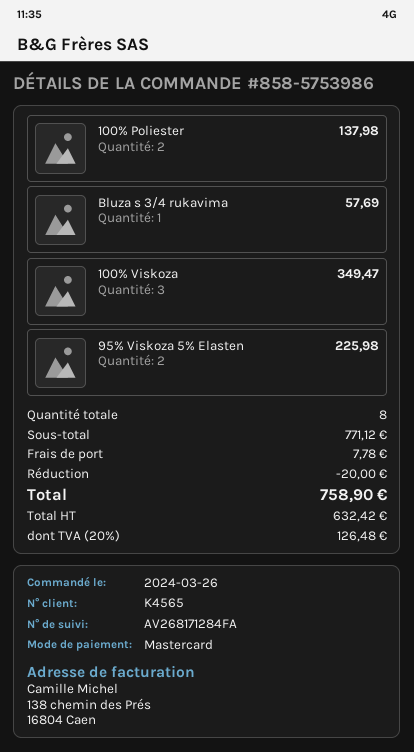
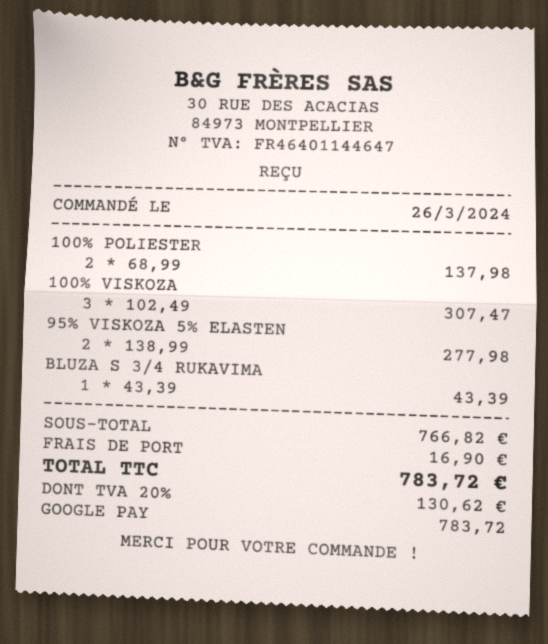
payment method: Mastercard -> Google Pay
Bluza s 3/4 rukavima: 1 for 57.69 -> 1 for 43.39
100% Viskoza: 3 for 349.47 -> 3 for 307.47
95% Viskoza 5% Elasten: 2 for 225.98 -> 2 for 277.98
subtotal: 771.12 -> 766.82
discount: 20.00 -> none
shipping: 7.78 -> 16.90
tax: 20% = 126.48 -> 20% = 130.62
total: 758.90 -> 783.72

